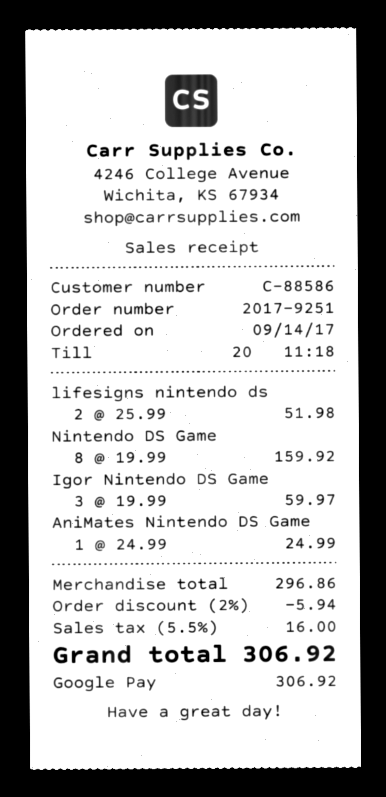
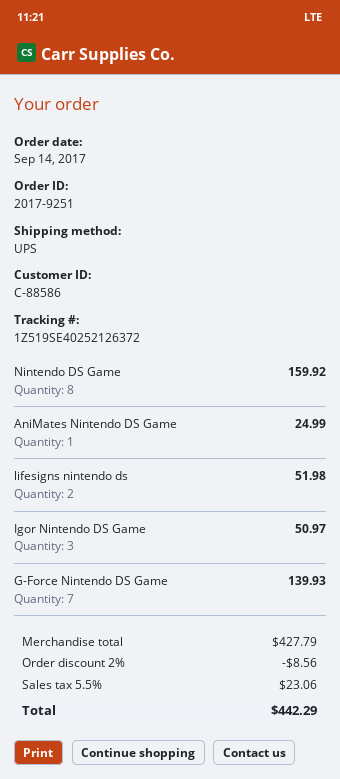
Igor Nintendo DS Game: 3 for 59.97 -> 3 for 50.97
G-Force Nintendo DS Game: none -> 7 for 139.93
subtotal: 296.86 -> 427.79
discount: 2% = 5.94 -> 2% = 8.56
tax: 5.5% = 16.00 -> 5.5% = 23.06
total: 306.92 -> 442.29

